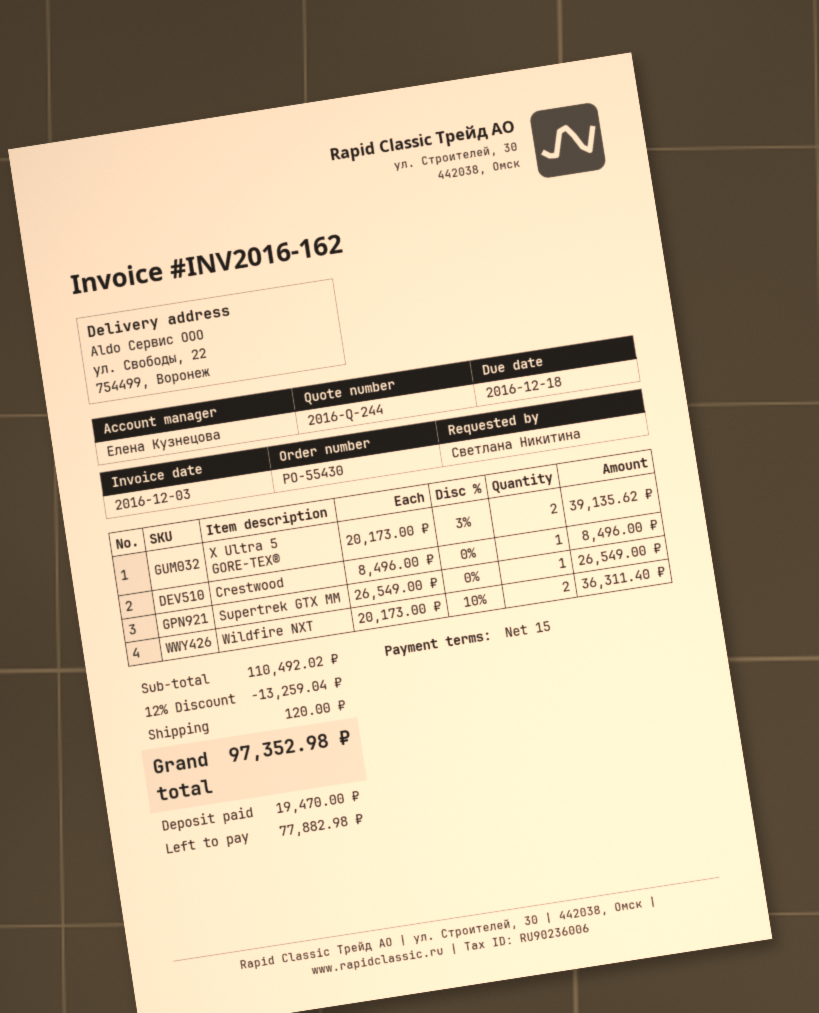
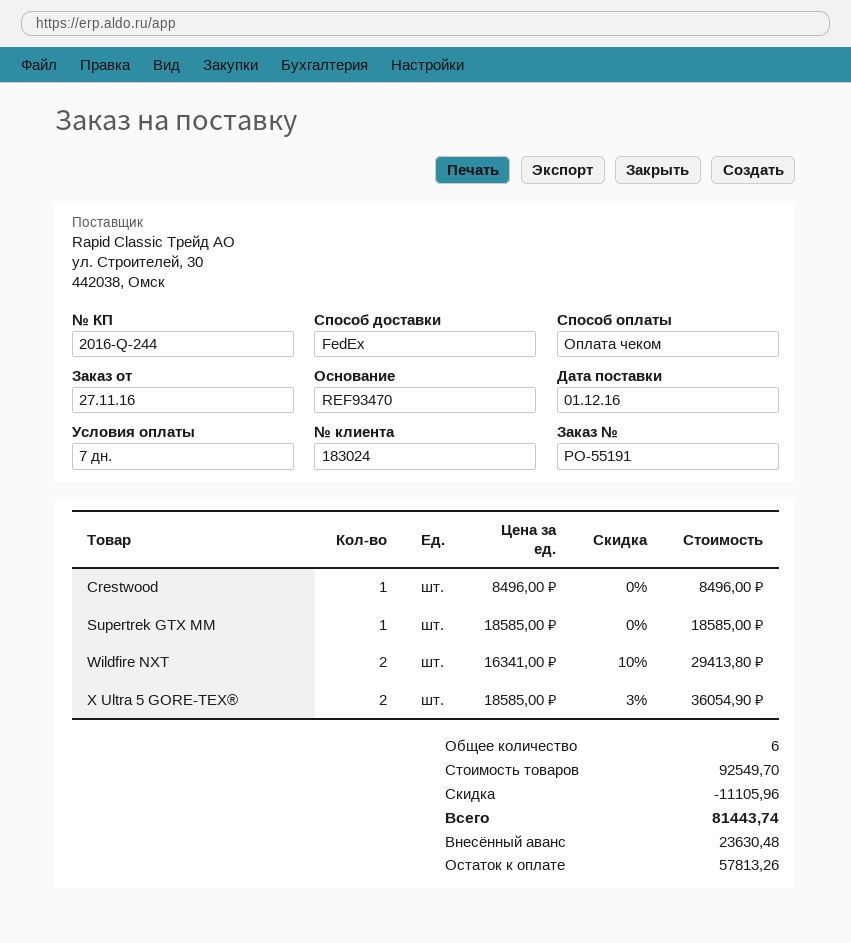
order number: PO-55430 -> PO-55191
payment terms: 15 days -> 7 days
X Ultra 5 GORE-TEX®: 2 x 20173.00 - 3% = 39135.62 -> 2 x 18585.00 - 3% = 36054.90
Supertrek GTX MM: 1 x 26549.00 = 26549.00 -> 1 x 18585.00 = 18585.00
Wildfire NXT: 2 x 20173.00 - 10% = 36311.40 -> 2 x 16341.00 - 10% = 29413.80
subtotal: 110492.02 -> 92549.70
discount: 13259.04 -> 11105.96
shipping: 120.00 -> none
total: 97352.98 -> 81443.74
deposit: 19470.00 -> 23630.48
balance: 77882.98 -> 57813.26

